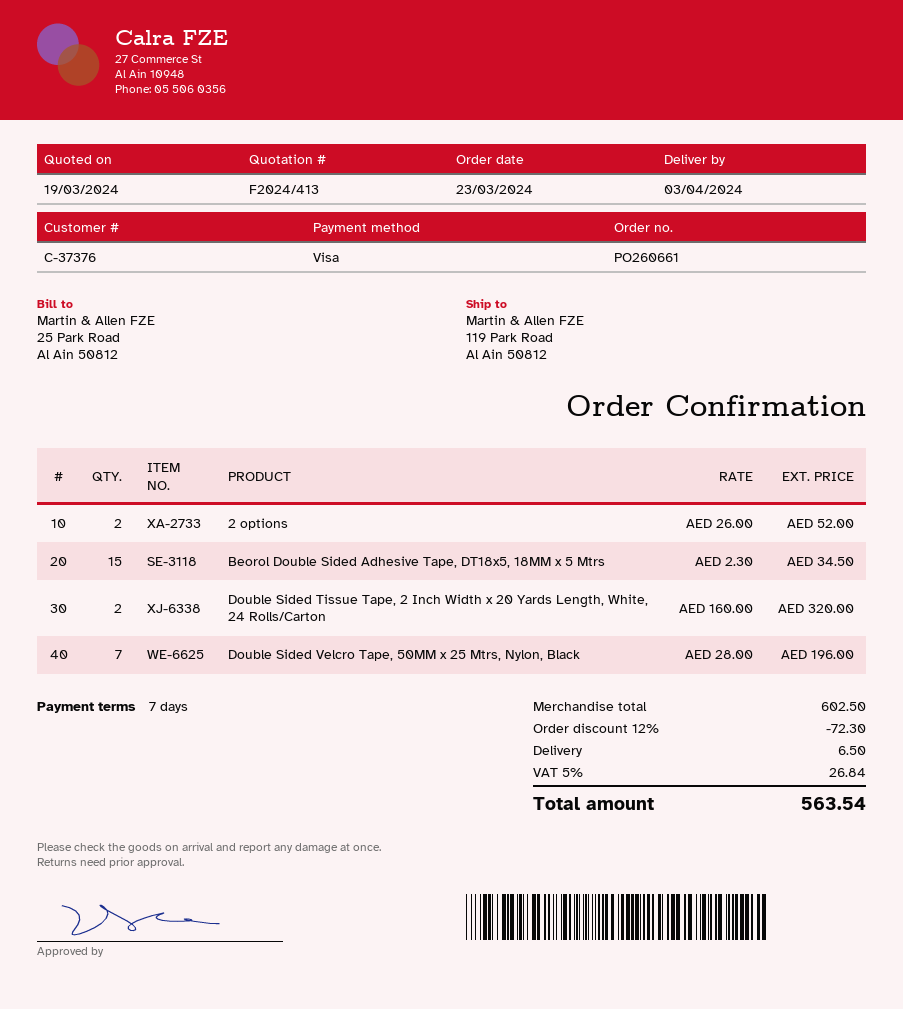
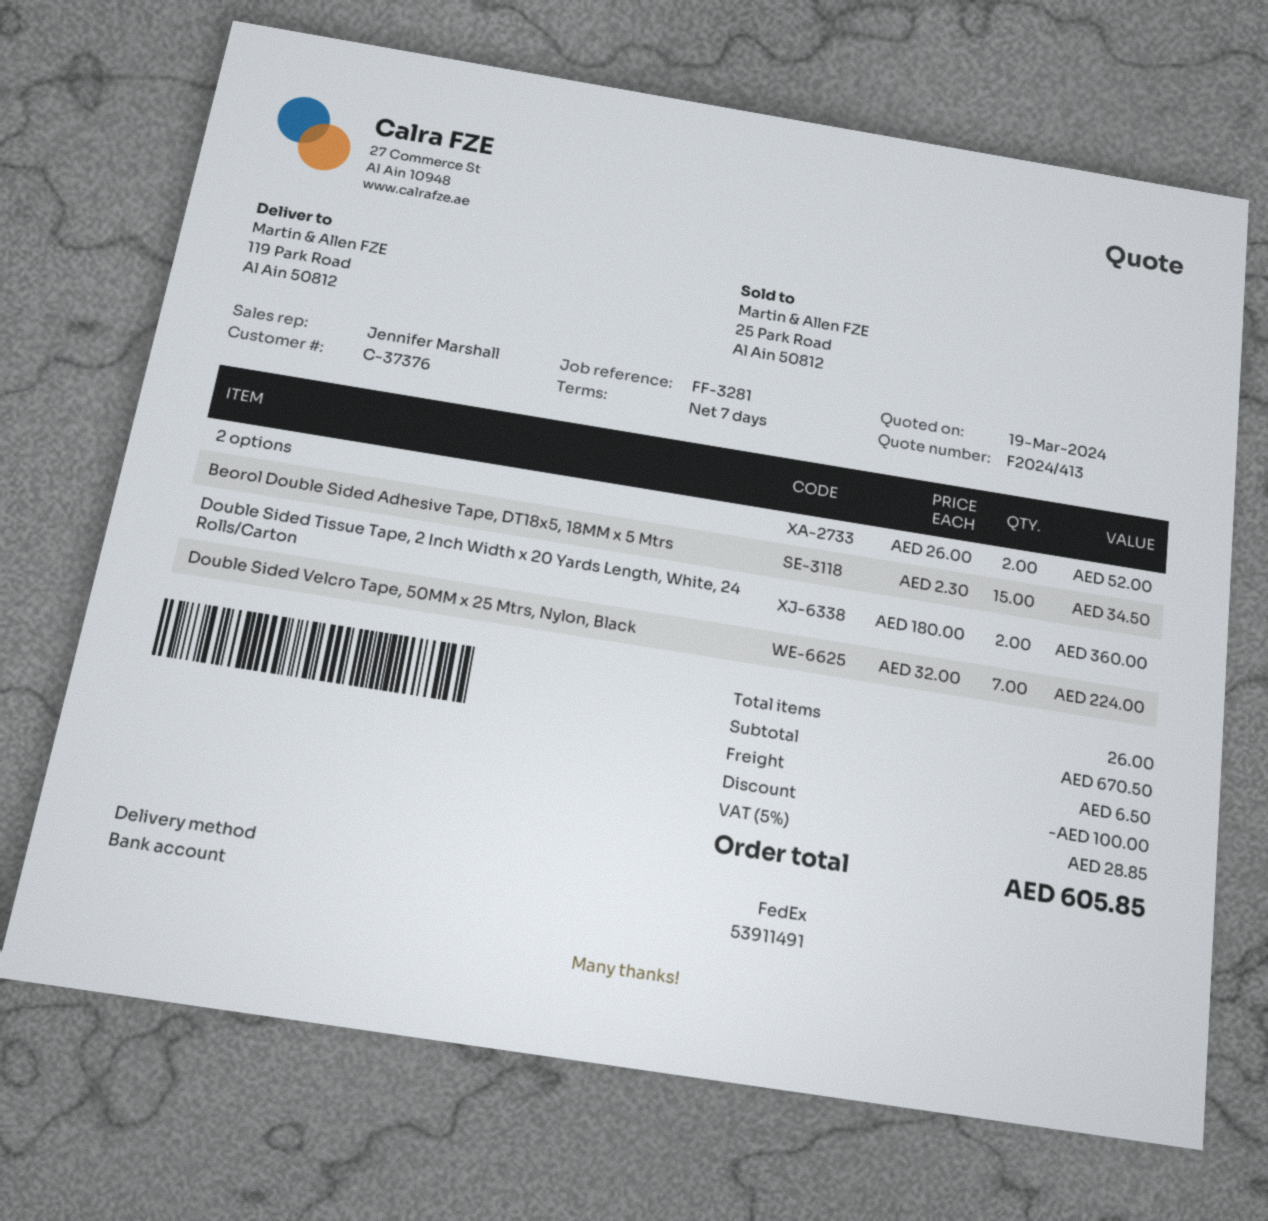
Double Sided Tissue Tape, 2 Inch Width x 20 Yards Length, White, 24 Rolls/Carton: 2 x 160.00 = 320.00 -> 2 x 180.00 = 360.00
Double Sided Velcro Tape, 50MM x 25 Mtrs, Nylon, Black: 7 x 28.00 = 196.00 -> 7 x 32.00 = 224.00
subtotal: 602.50 -> 670.50
discount: 72.30 -> 100.00
tax: 5% = 26.84 -> 5% = 28.85
total: 563.54 -> 605.85

